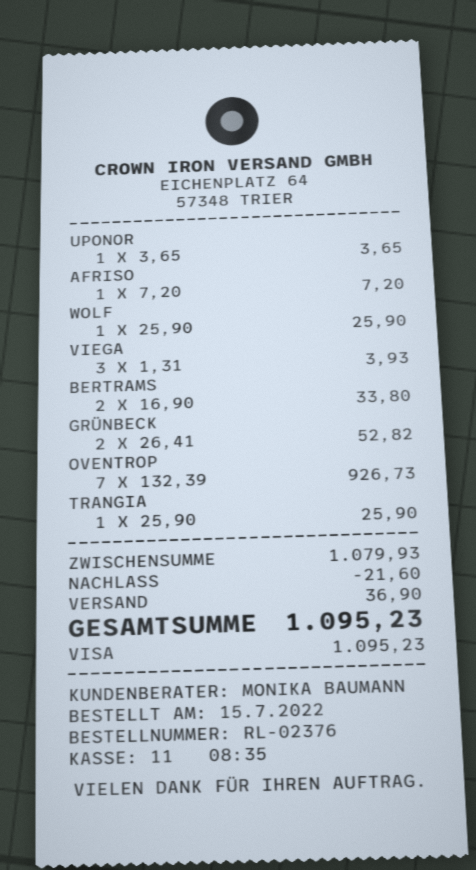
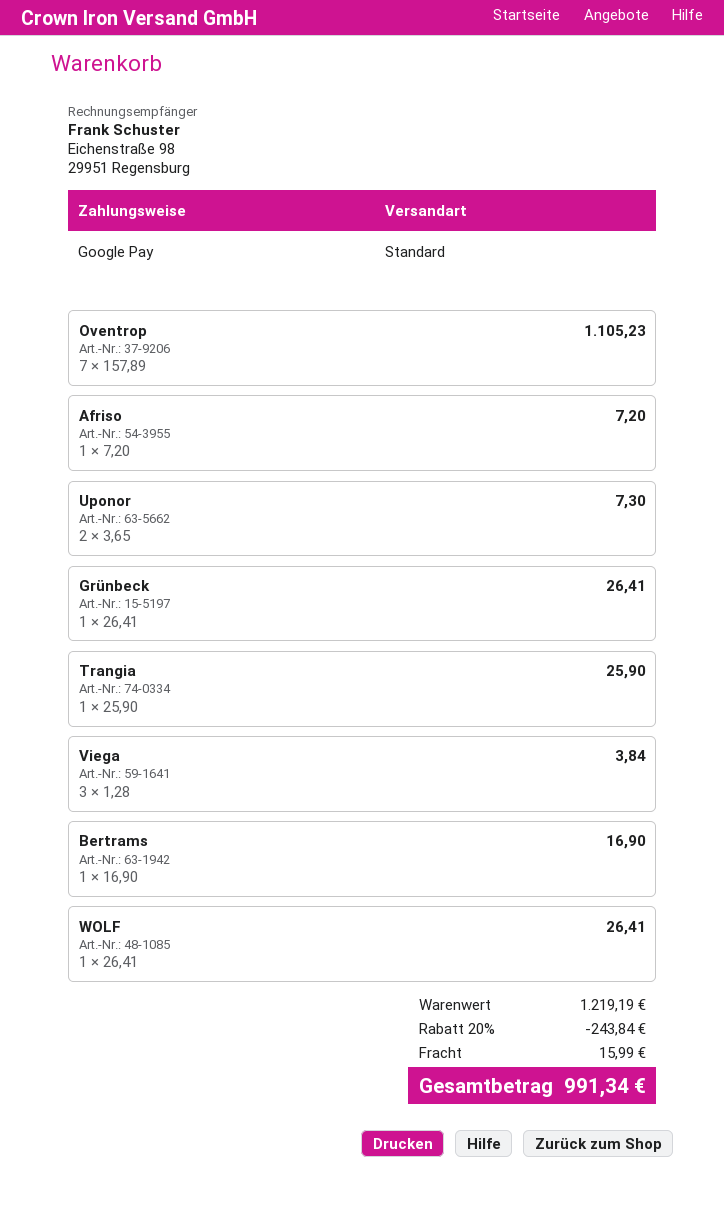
payment method: Visa -> Google Pay
UPONOR: 1 x 3.65 = 3.65 -> 2 x 3.65 = 7.30
WOLF: 1 x 25.90 = 25.90 -> 1 x 26.41 = 26.41
VIEGA: 3 x 1.31 = 3.93 -> 3 x 1.28 = 3.84
BERTRAMS: 2 x 16.90 = 33.80 -> 1 x 16.90 = 16.90
GRÜNBECK: 2 x 26.41 = 52.82 -> 1 x 26.41 = 26.41
OVENTROP: 7 x 132.39 = 926.73 -> 7 x 157.89 = 1105.23
subtotal: 1079.93 -> 1219.19
discount: 21.60 -> 243.84
shipping: 36.90 -> 15.99
total: 1095.23 -> 991.34

